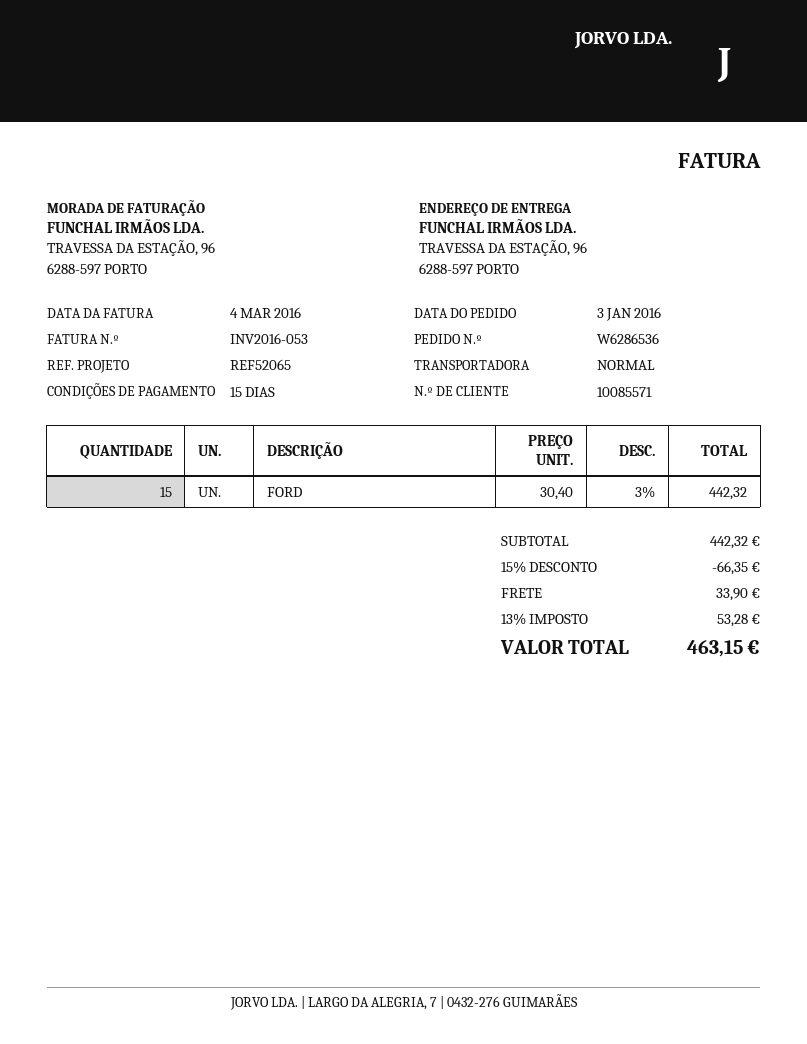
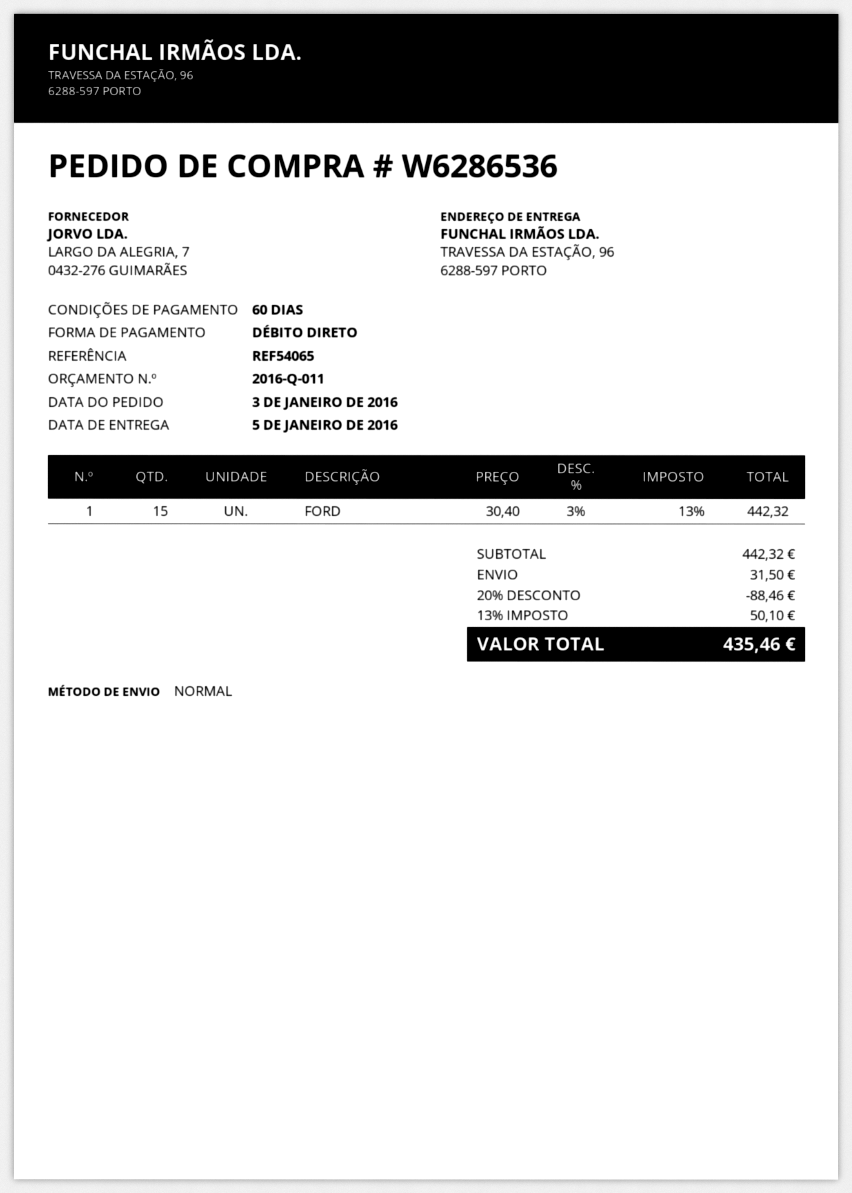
payment terms: 15 days -> 60 days
reference: REF52065 -> REF54065
discount: 15% = 66.35 -> 20% = 88.46
shipping: 33.90 -> 31.50
tax: 13% = 53.28 -> 13% = 50.10
total: 463.15 -> 435.46

